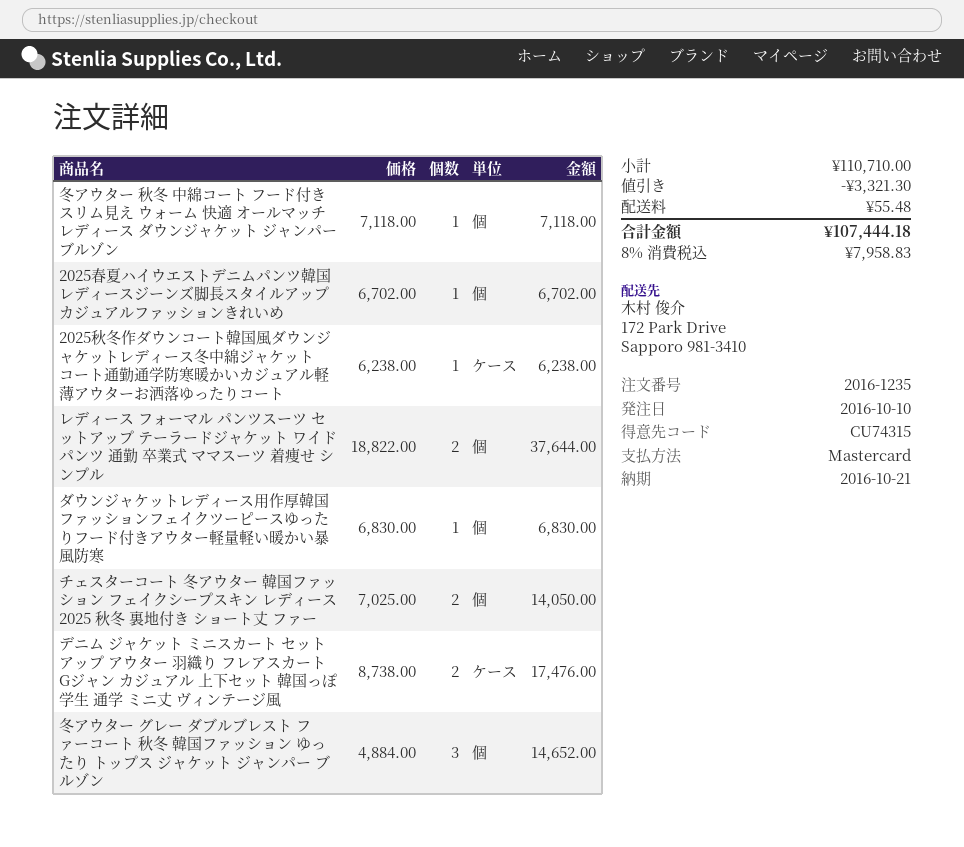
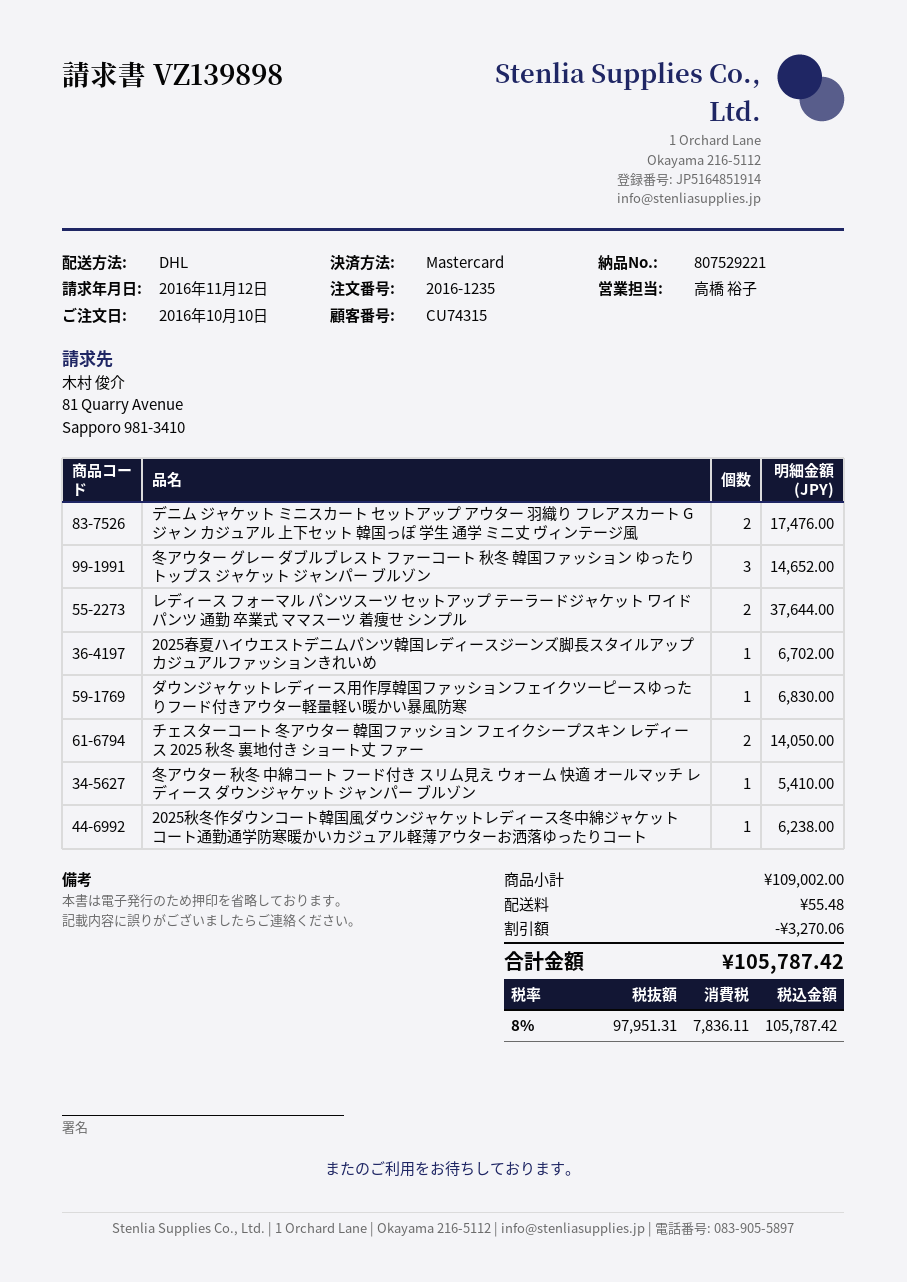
冬アウター 秋冬 中綿コート フード付き スリム見え ウォーム 快適 オールマッチ レディース ダウンジャケット ジャンパー ブルゾン: 1 for 7118.00 -> 1 for 5410.00
subtotal: 110710.00 -> 109002.00
discount: 3321.30 -> 3270.06
tax: 8% = 7958.83 -> 8% = 7836.11
total: 107444.18 -> 105787.42

